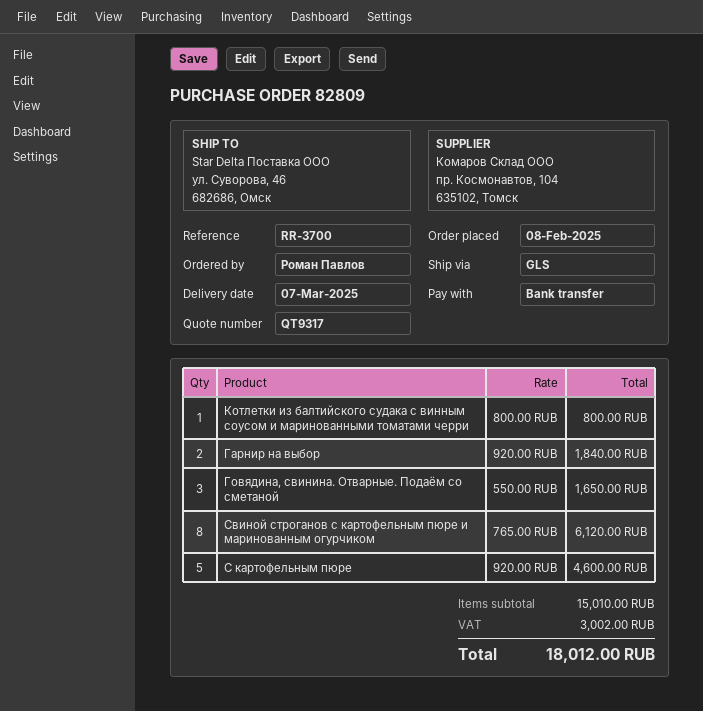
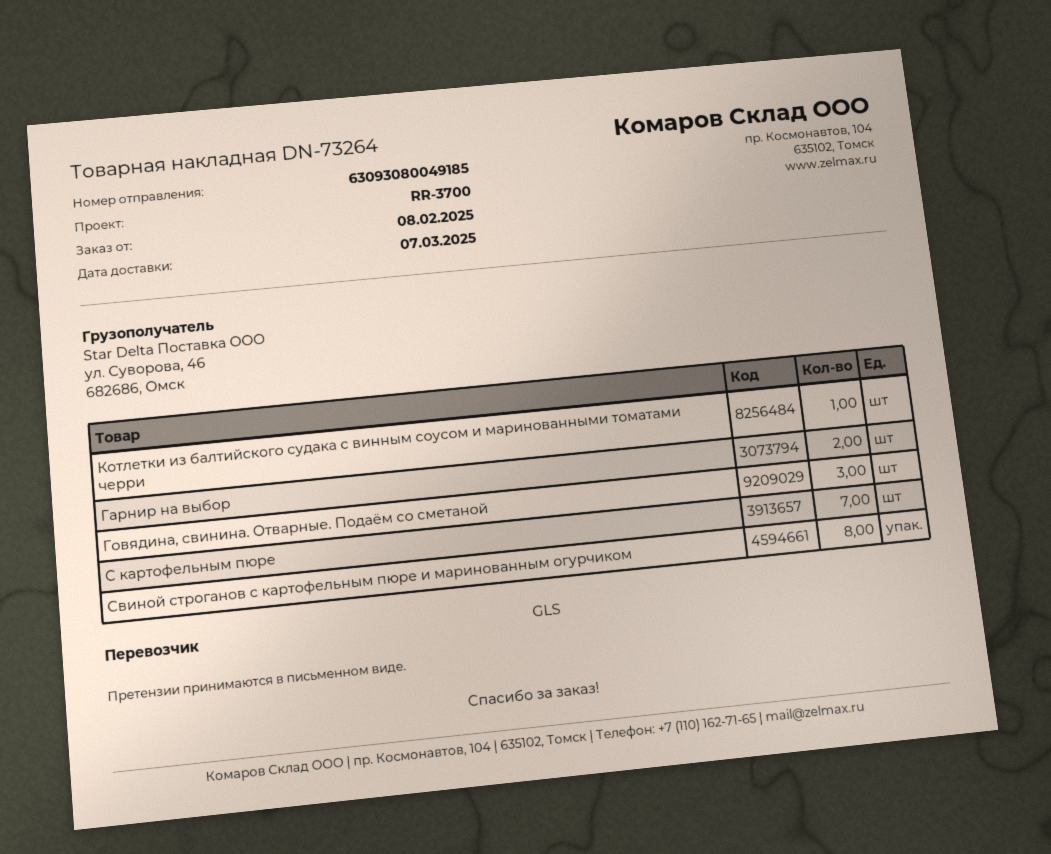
С картофельным пюре: 5 -> 7

